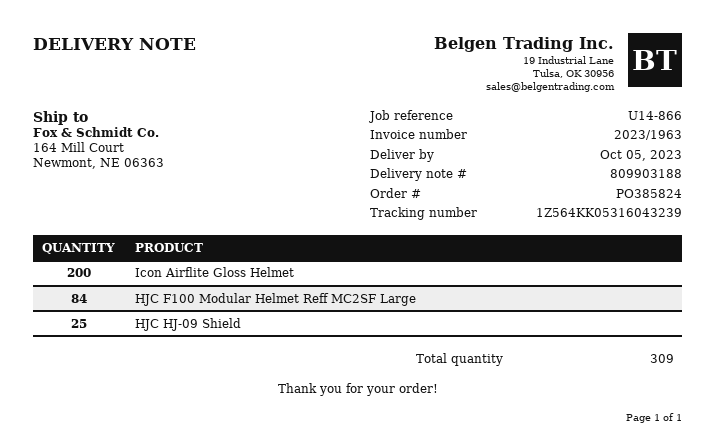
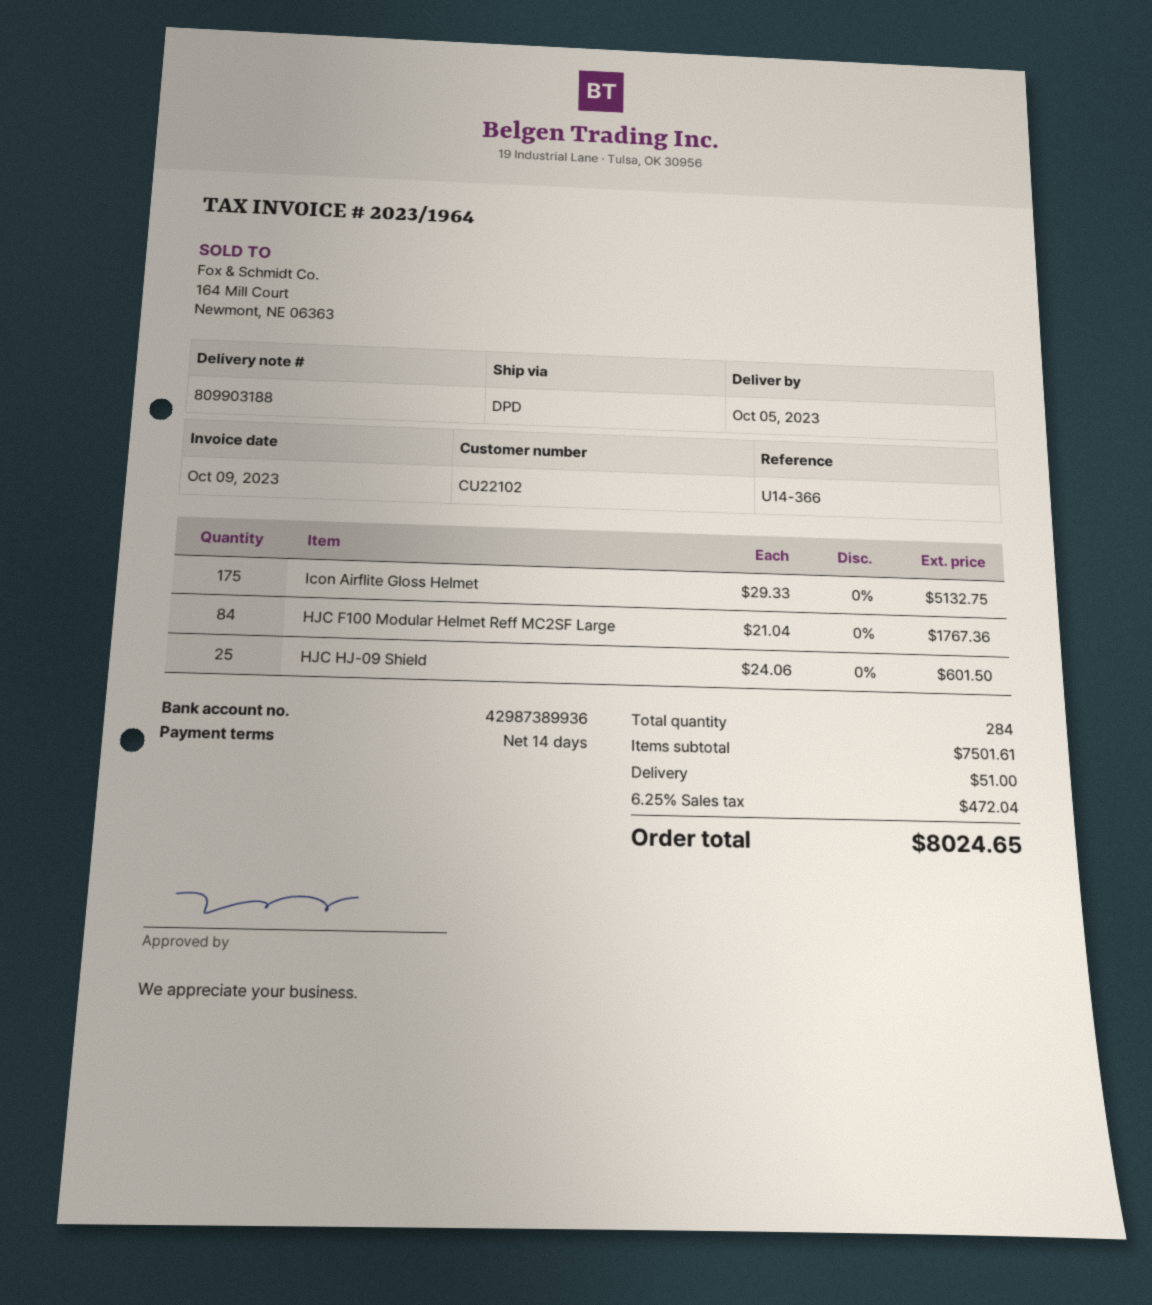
invoice number: 2023/1963 -> 2023/1964
reference: U14-866 -> U14-366
Icon Airflite Gloss Helmet: 200 -> 175
total quantity: 309 -> 284

